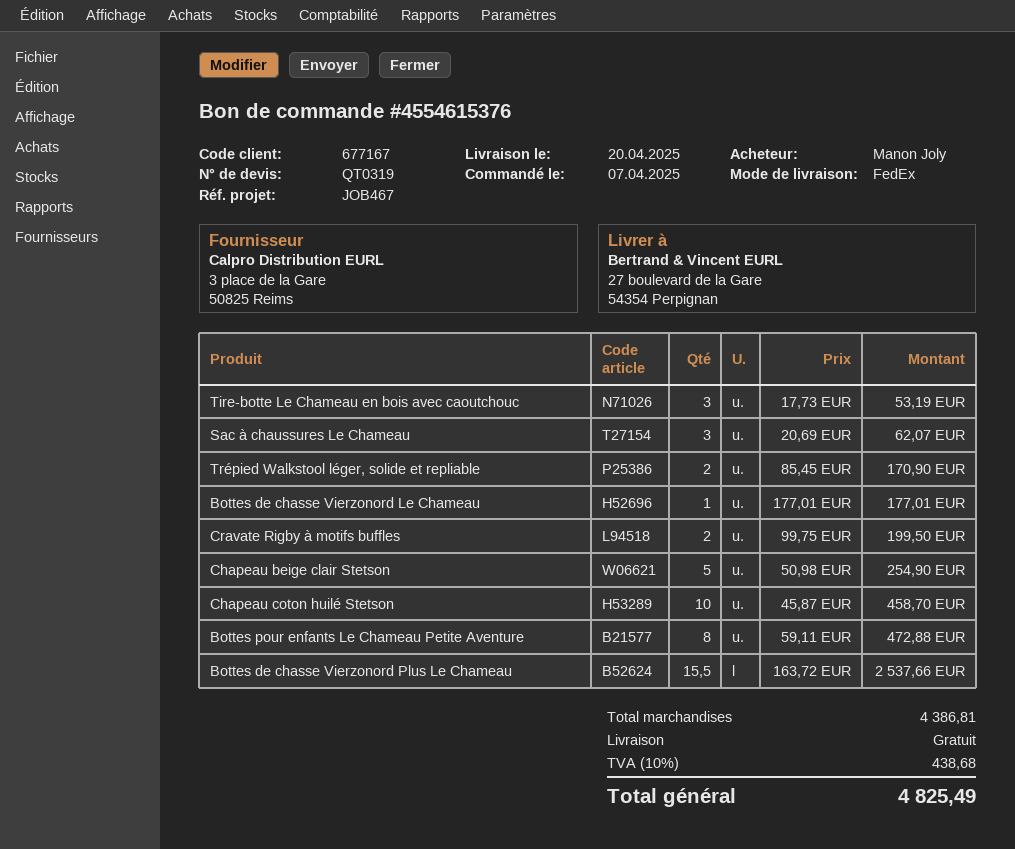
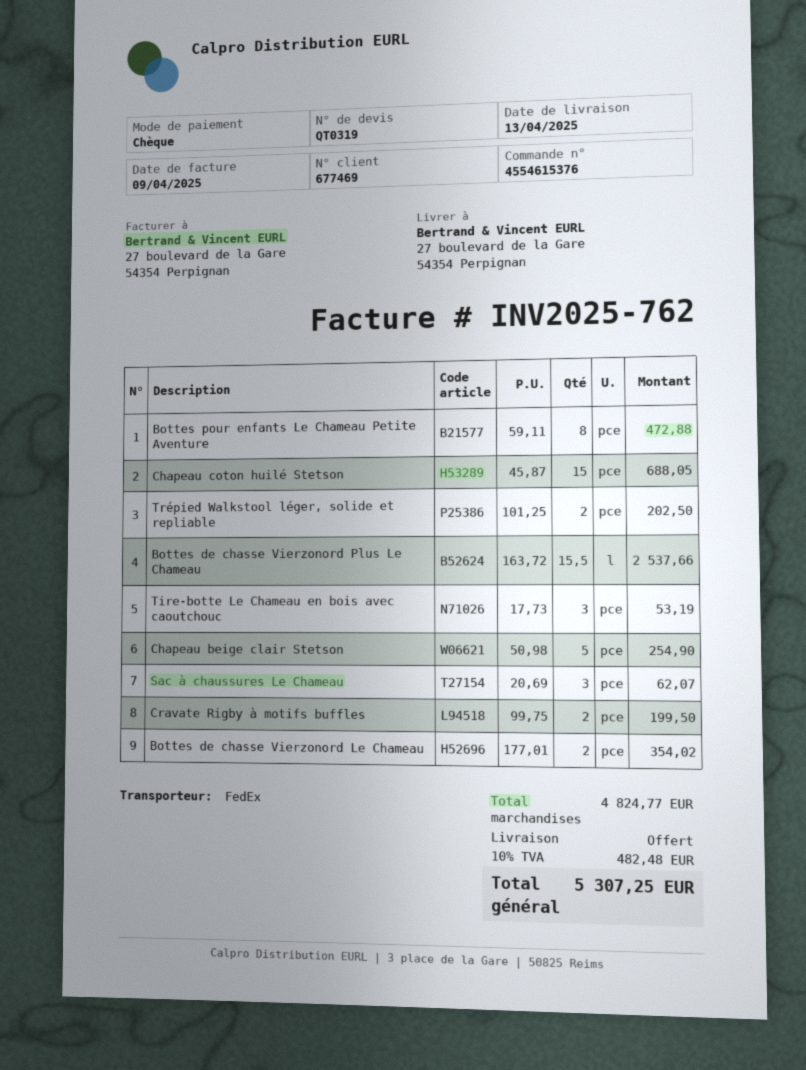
delivery date: 2025-04-20 -> 2025-04-13
customer number: 677167 -> 677469
Trépied Walkstool léger, solide et repliable: 2 x 85.45 = 170.90 -> 2 x 101.25 = 202.50
Bottes de chasse Vierzonord Le Chameau: 1 x 177.01 = 177.01 -> 2 x 177.01 = 354.02
Chapeau coton huilé Stetson: 10 x 45.87 = 458.70 -> 15 x 45.87 = 688.05
subtotal: 4386.81 -> 4824.77
tax: 10% = 438.68 -> 10% = 482.48
total: 4825.49 -> 5307.25

